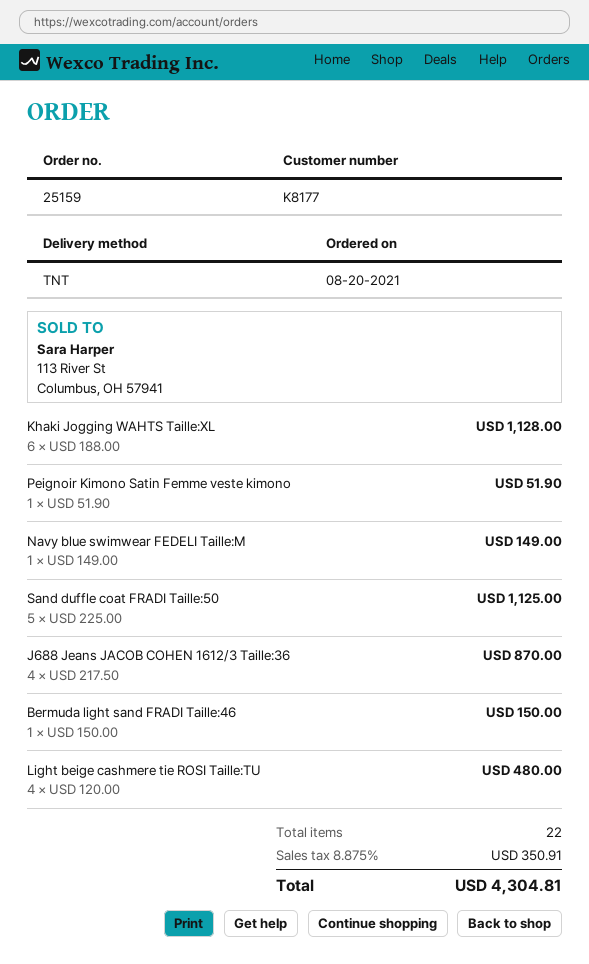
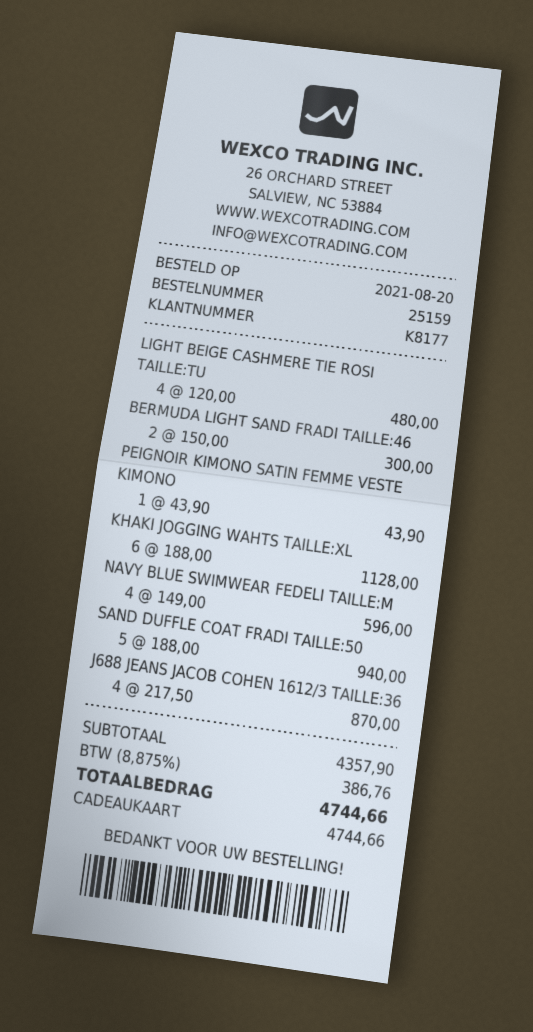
Peignoir Kimono Satin Femme veste kimono: 1 x 51.90 = 51.90 -> 1 x 43.90 = 43.90
Navy blue swimwear FEDELI Taille:M: 1 x 149.00 = 149.00 -> 4 x 149.00 = 596.00
Sand duffle coat FRADI Taille:50: 5 x 225.00 = 1125.00 -> 5 x 188.00 = 940.00
Bermuda light sand FRADI Taille:46: 1 x 150.00 = 150.00 -> 2 x 150.00 = 300.00
tax: 8.875% = 350.91 -> 8.875% = 386.76
total: 4304.81 -> 4744.66

